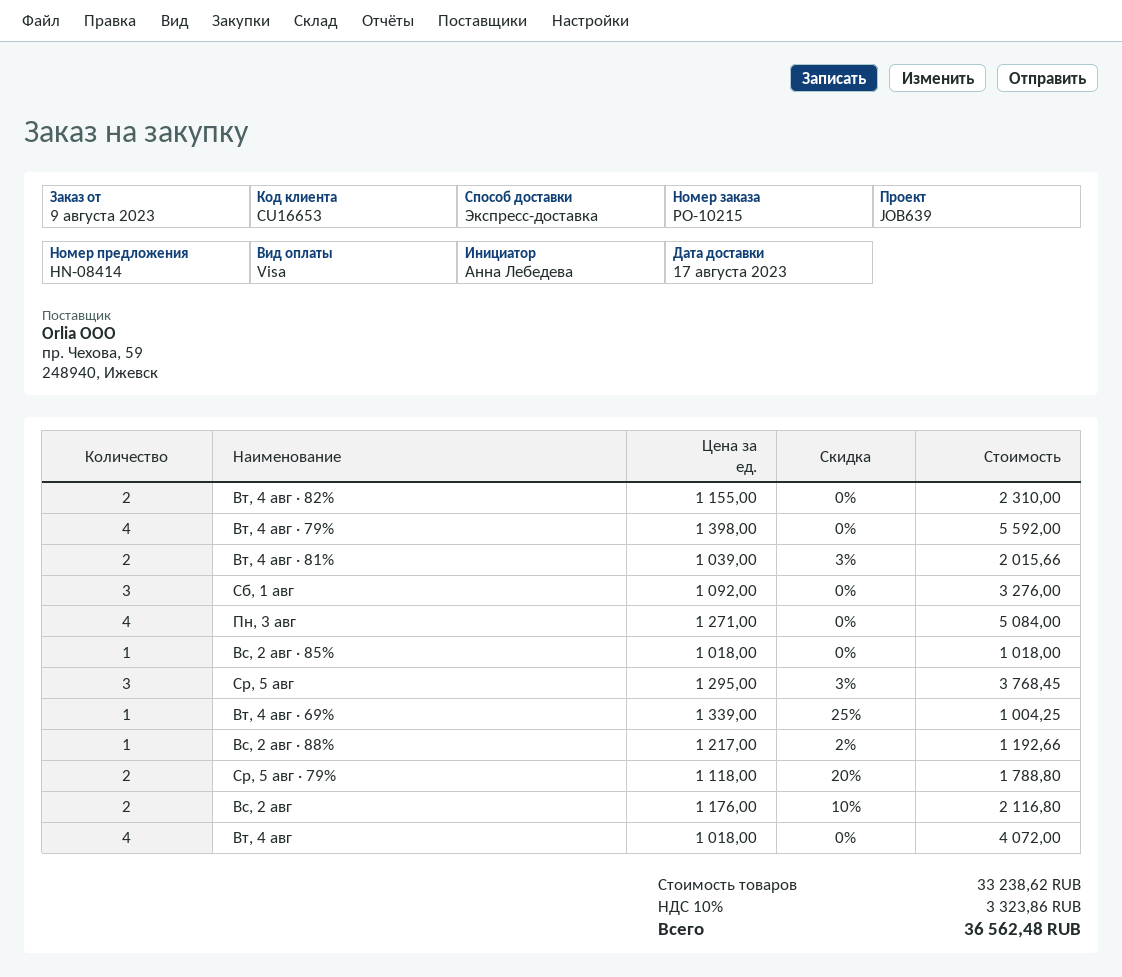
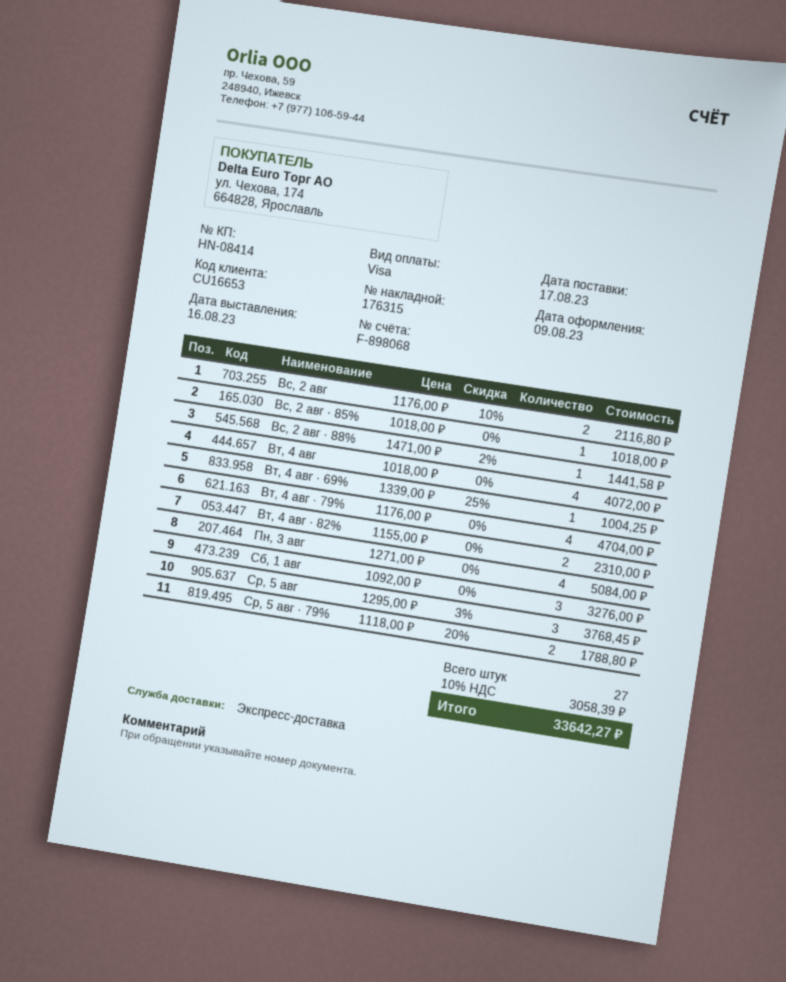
Вт, 4 авг · 79%: 4 x 1398.00 = 5592.00 -> 4 x 1176.00 = 4704.00
Вт, 4 авг · 81%: 2 x 1039.00 - 3% = 2015.66 -> none
Вс, 2 авг · 88%: 1 x 1217.00 - 2% = 1192.66 -> 1 x 1471.00 - 2% = 1441.58
tax: 10% = 3323.86 -> 10% = 3058.39
total: 36562.48 -> 33642.27

